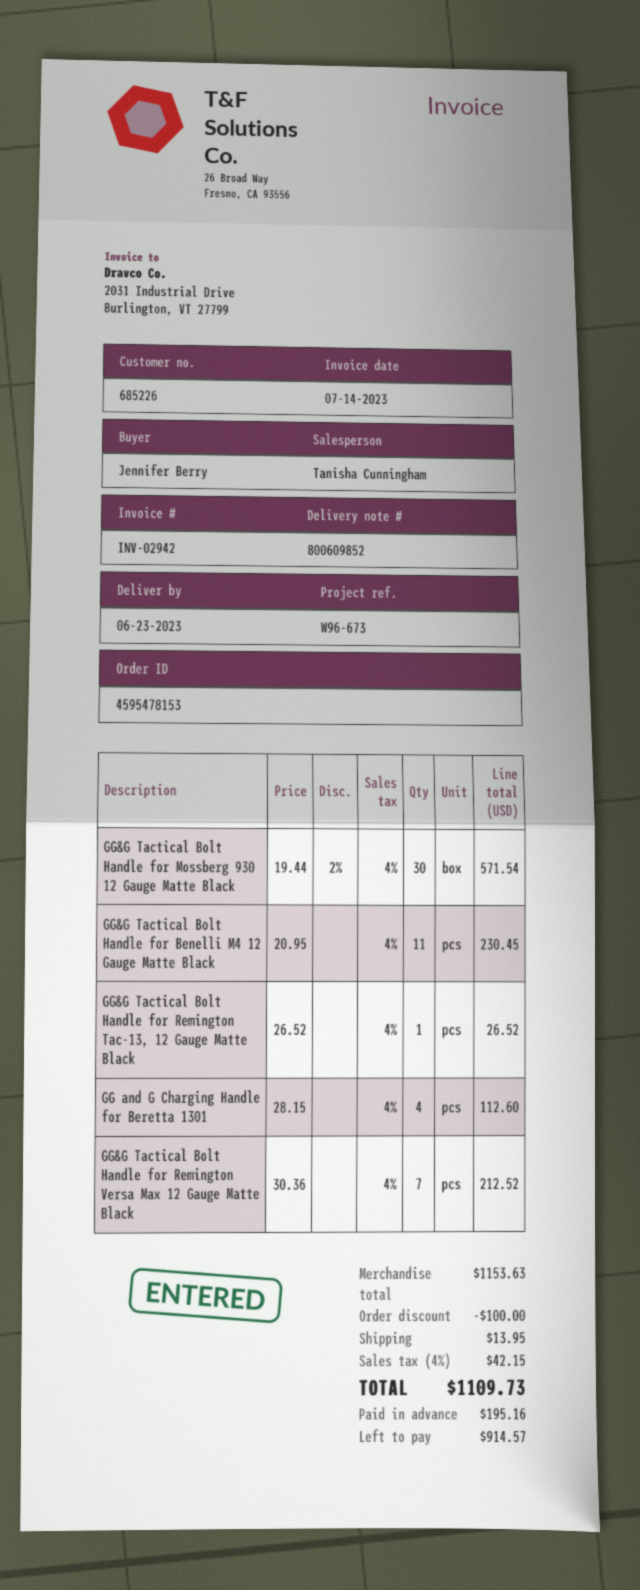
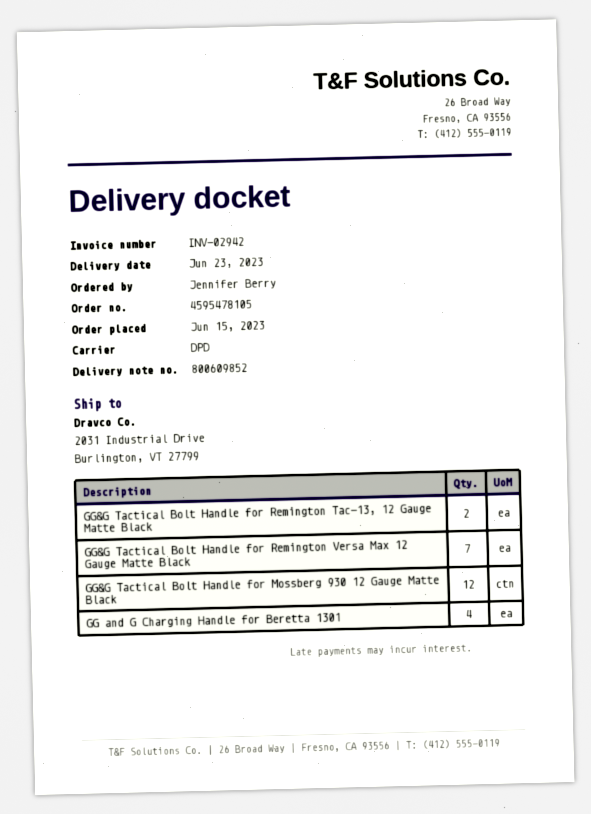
order number: 4595478153 -> 4595478105
GG&G Tactical Bolt Handle for Mossberg 930 12 Gauge Matte Black: 30 -> 12
GG&G Tactical Bolt Handle for Benelli M4 12 Gauge Matte Black: 11 -> none
GG&G Tactical Bolt Handle for Remington Tac-13, 12 Gauge Matte Black: 1 -> 2

